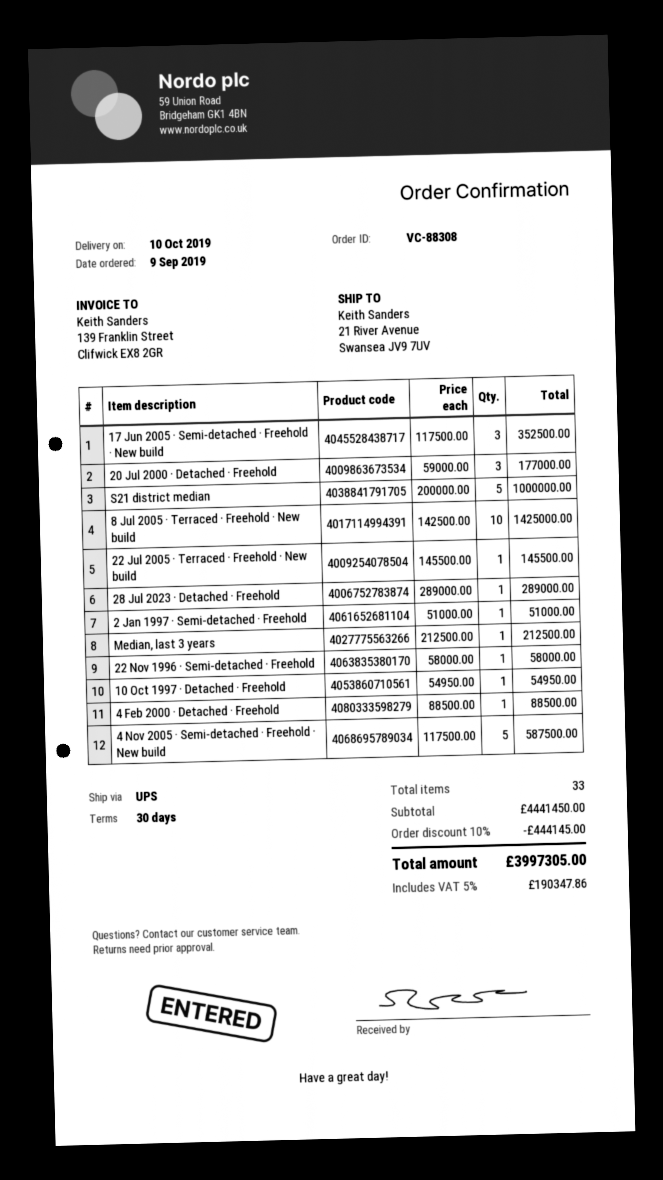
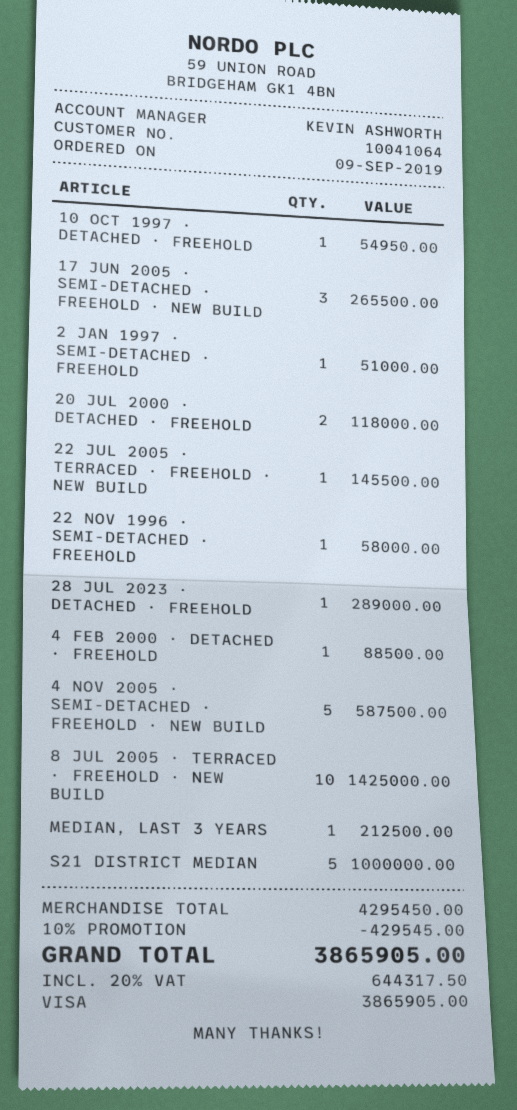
17 Jun 2005 · Semi-detached · Freehold · New build: 3 for 352500.00 -> 3 for 265500.00
20 Jul 2000 · Detached · Freehold: 3 for 177000.00 -> 2 for 118000.00
subtotal: 4441450.00 -> 4295450.00
discount: 10% = 444145.00 -> 10% = 429545.00
tax: 5% = 190347.86 -> 20% = 644317.50
total: 3997305.00 -> 3865905.00

